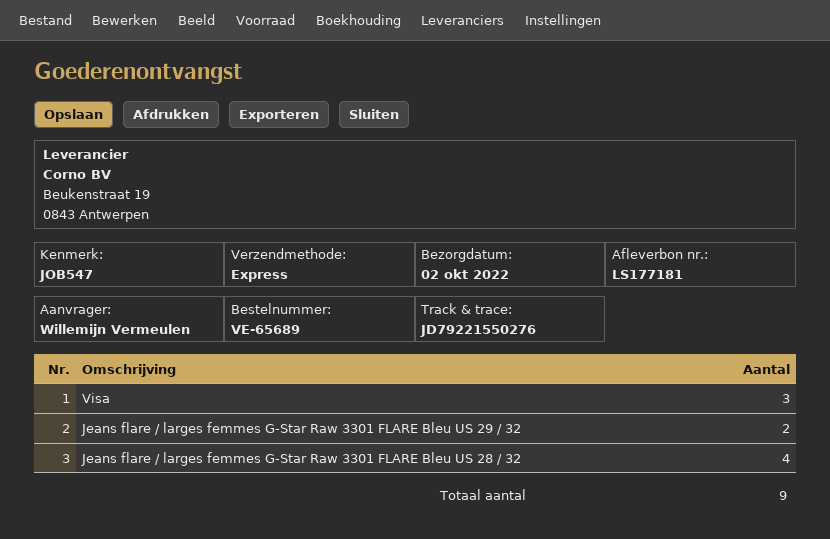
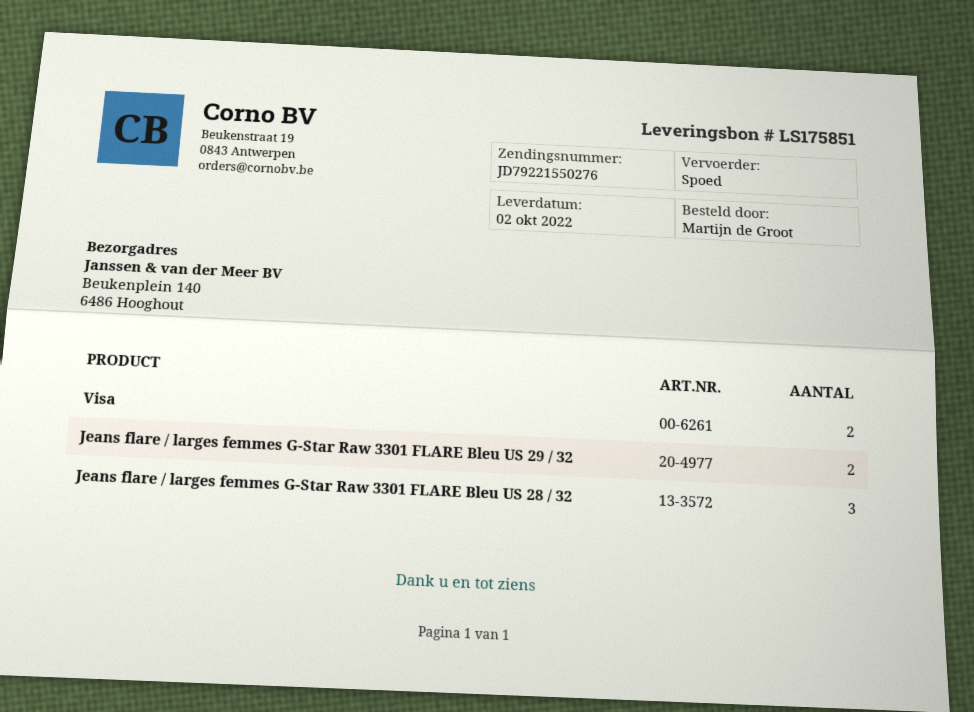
delivery note number: LS177181 -> LS175851
ordered by: Willemijn Vermeulen -> Martijn de Groot
Visa: 3 -> 2
Jeans flare / larges femmes G-Star Raw 3301 FLARE Bleu US 28 / 32: 4 -> 3

